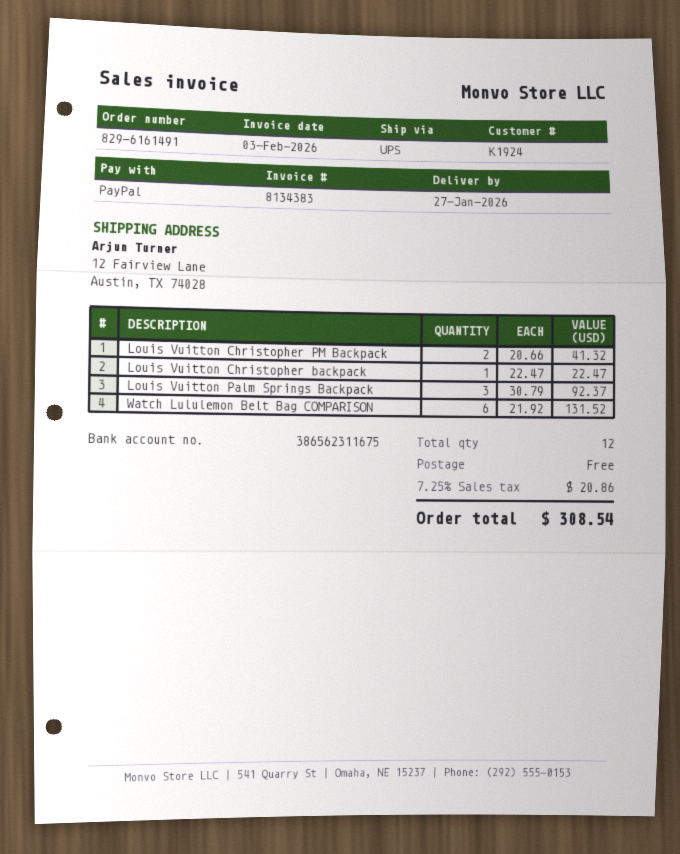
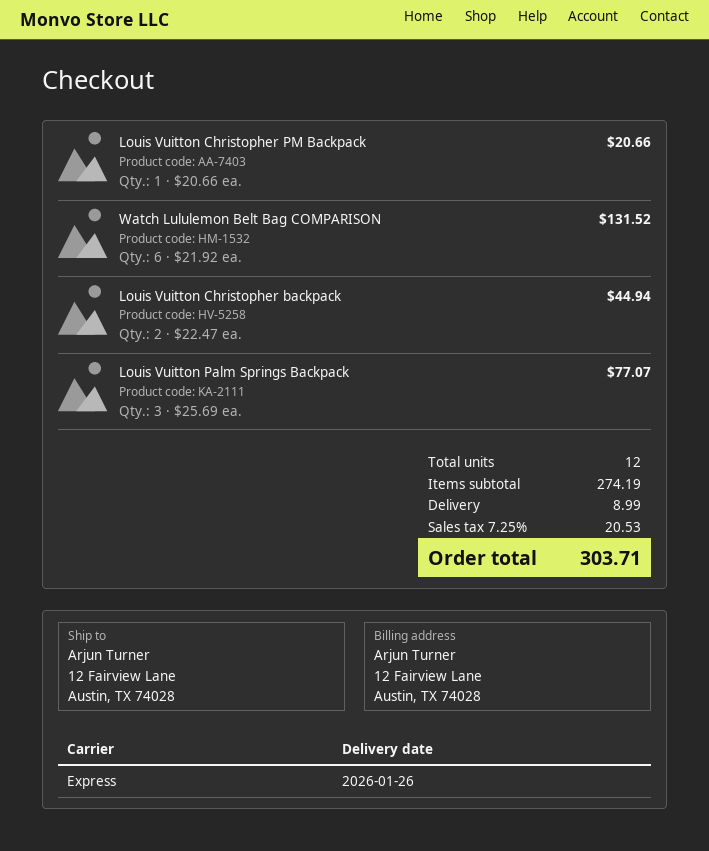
delivery date: 2026-01-27 -> 2026-01-26
shipping method: UPS -> express
Louis Vuitton Christopher PM Backpack: 2 x 20.66 = 41.32 -> 1 x 20.66 = 20.66
Louis Vuitton Christopher backpack: 1 x 22.47 = 22.47 -> 2 x 22.47 = 44.94
Louis Vuitton Palm Springs Backpack: 3 x 30.79 = 92.37 -> 3 x 25.69 = 77.07
shipping: 0.00 -> 8.99
tax: 7.25% = 20.86 -> 7.25% = 20.53
total: 308.54 -> 303.71

